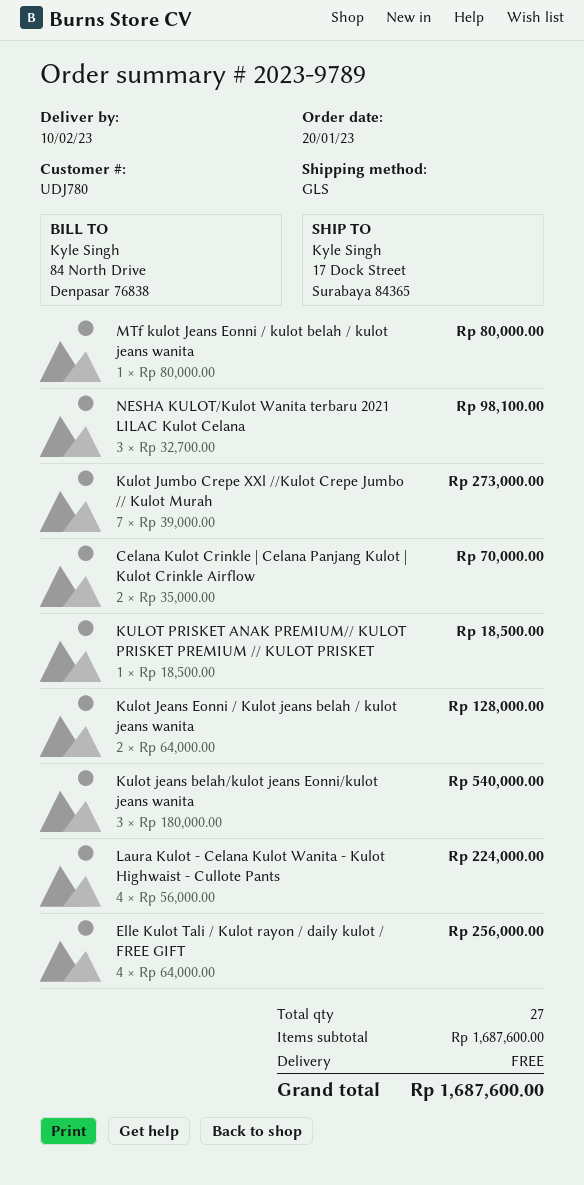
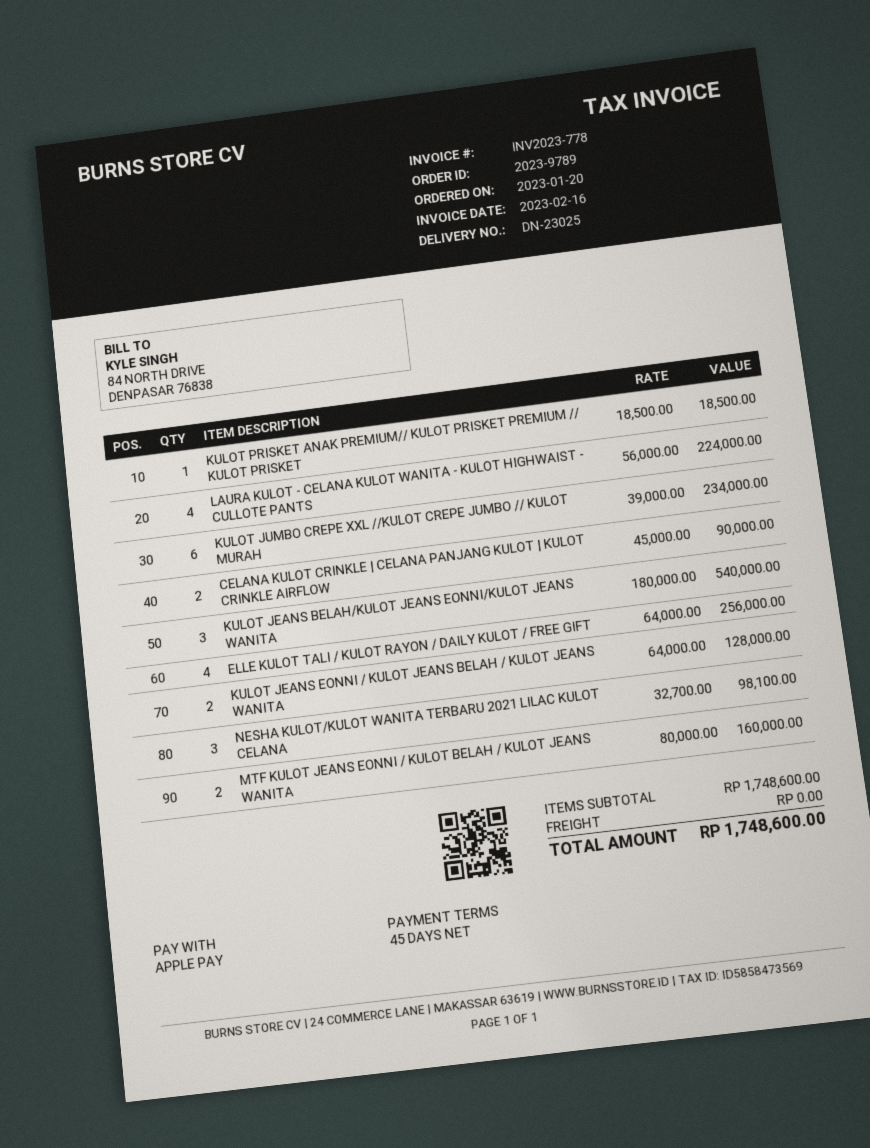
MTf kulot Jeans Eonni / kulot belah / kulot jeans wanita: 1 x 80000.00 = 80000.00 -> 2 x 80000.00 = 160000.00
Kulot Jumbo Crepe XXl //Kulot Crepe Jumbo // Kulot Murah: 7 x 39000.00 = 273000.00 -> 6 x 39000.00 = 234000.00
Celana Kulot Crinkle | Celana Panjang Kulot | Kulot Crinkle Airflow: 2 x 35000.00 = 70000.00 -> 2 x 45000.00 = 90000.00
subtotal: 1687600.00 -> 1748600.00
total: 1687600.00 -> 1748600.00

